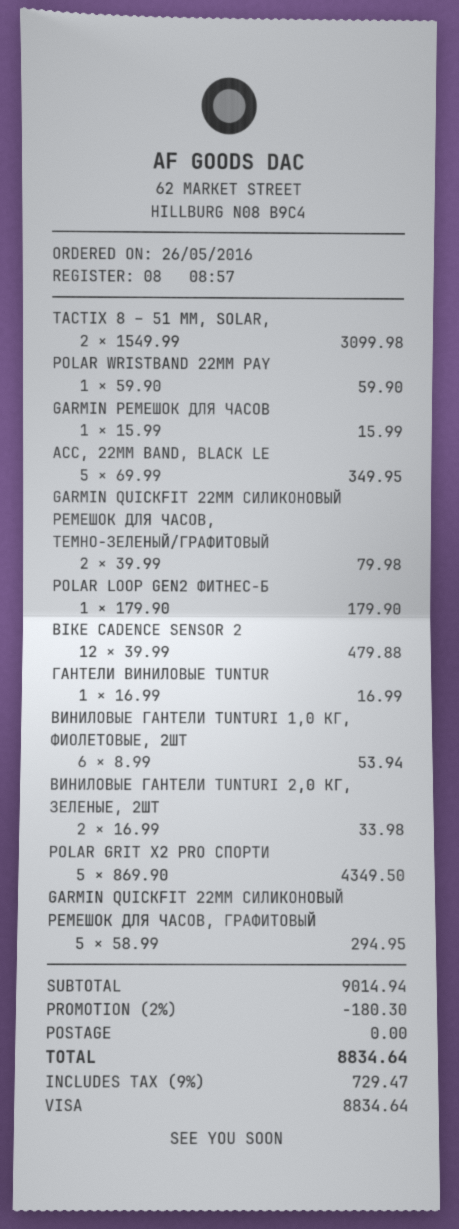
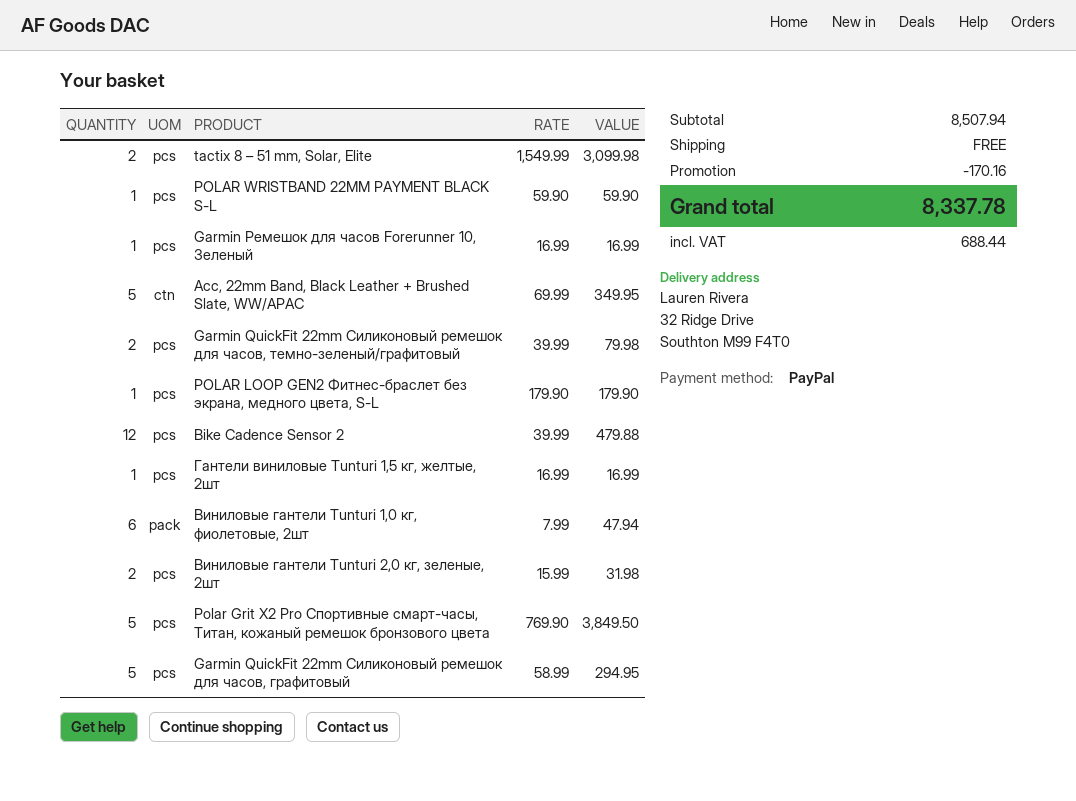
payment method: Visa -> PayPal
GARMIN РЕМЕШОК ДЛЯ ЧАСОВ: 1 x 15.99 = 15.99 -> 1 x 16.99 = 16.99
ВИНИЛОВЫЕ ГАНТЕЛИ TUNTURI 1,0 КГ, ФИОЛЕТОВЫЕ, 2ШТ: 6 x 8.99 = 53.94 -> 6 x 7.99 = 47.94
ВИНИЛОВЫЕ ГАНТЕЛИ TUNTURI 2,0 КГ, ЗЕЛЕНЫЕ, 2ШТ: 2 x 16.99 = 33.98 -> 2 x 15.99 = 31.98
POLAR GRIT X2 PRO СПОРТИ: 5 x 869.90 = 4349.50 -> 5 x 769.90 = 3849.50
subtotal: 9014.94 -> 8507.94
discount: 180.30 -> 170.16
tax: 729.47 -> 688.44
total: 8834.64 -> 8337.78

